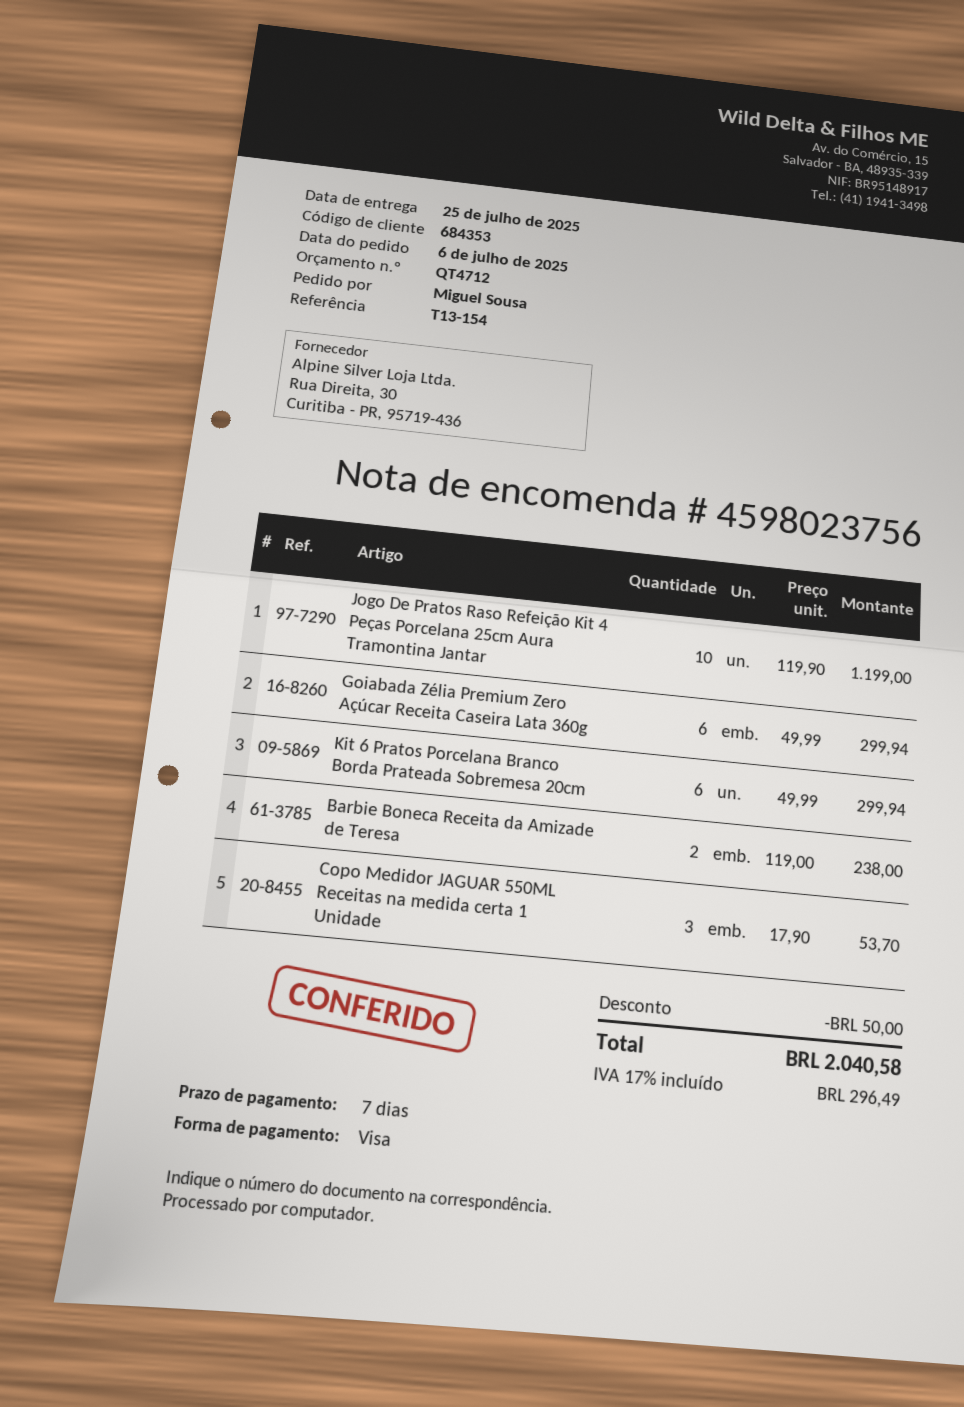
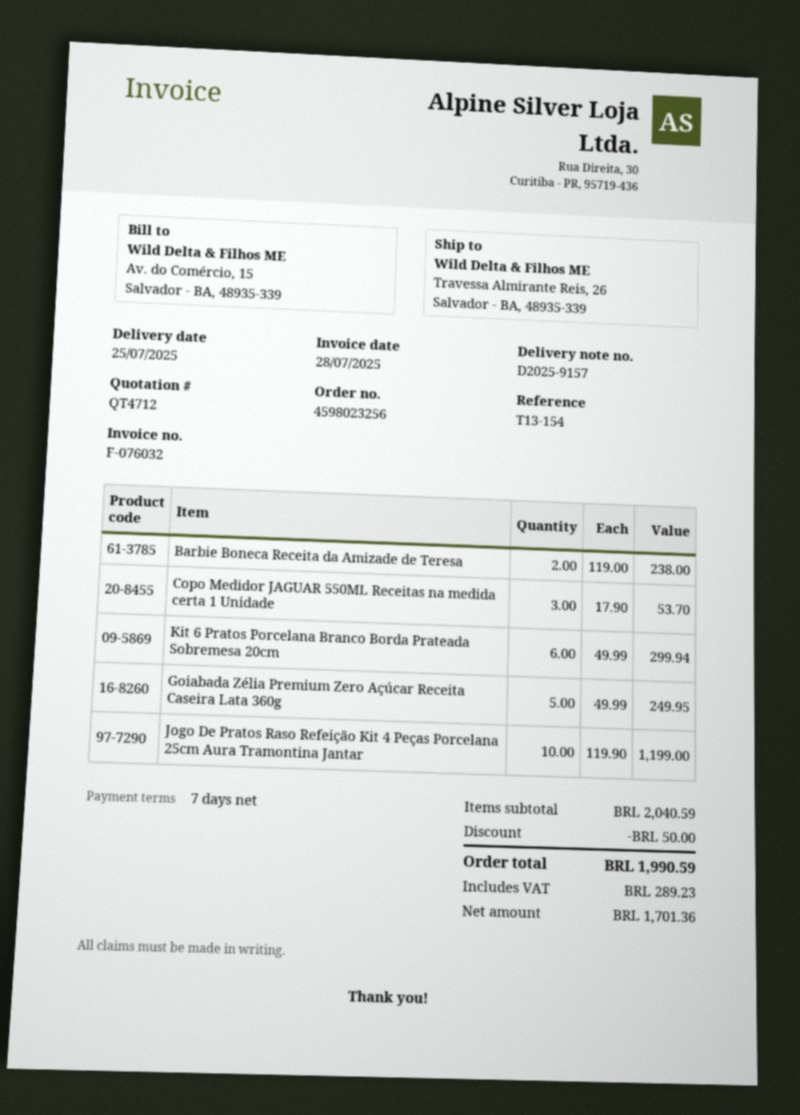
order number: 4598023756 -> 4598023256
Goiabada Zélia Premium Zero Açúcar Receita Caseira Lata 360g: 6 x 49.99 = 299.94 -> 5 x 49.99 = 249.95
tax: 296.49 -> 289.23
total: 2040.58 -> 1990.59

